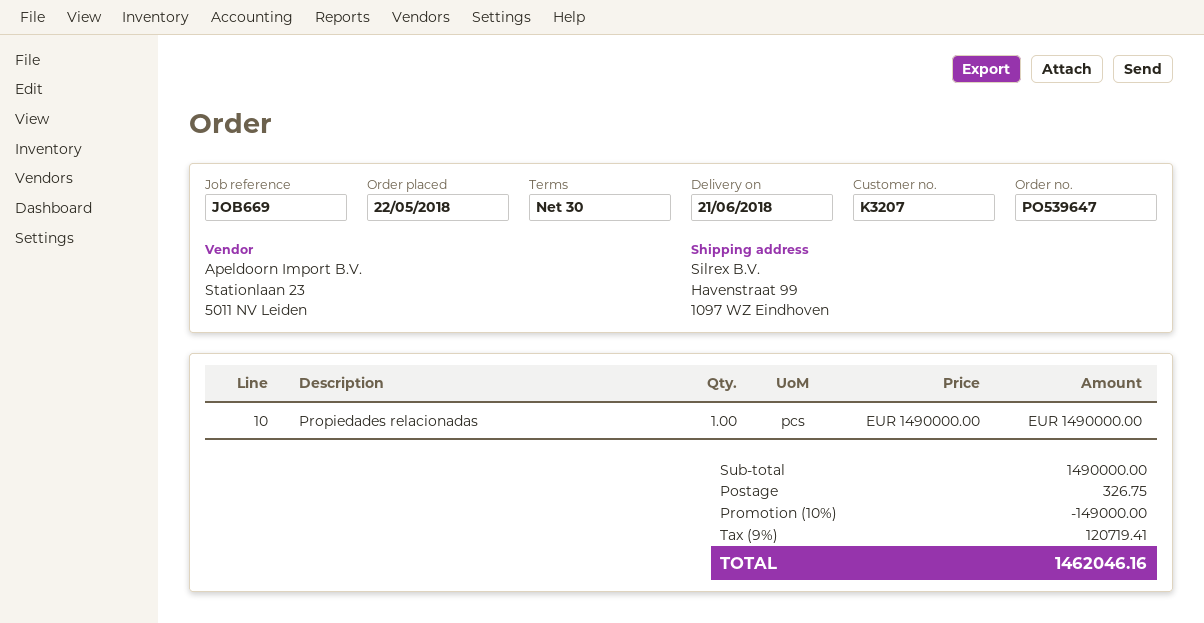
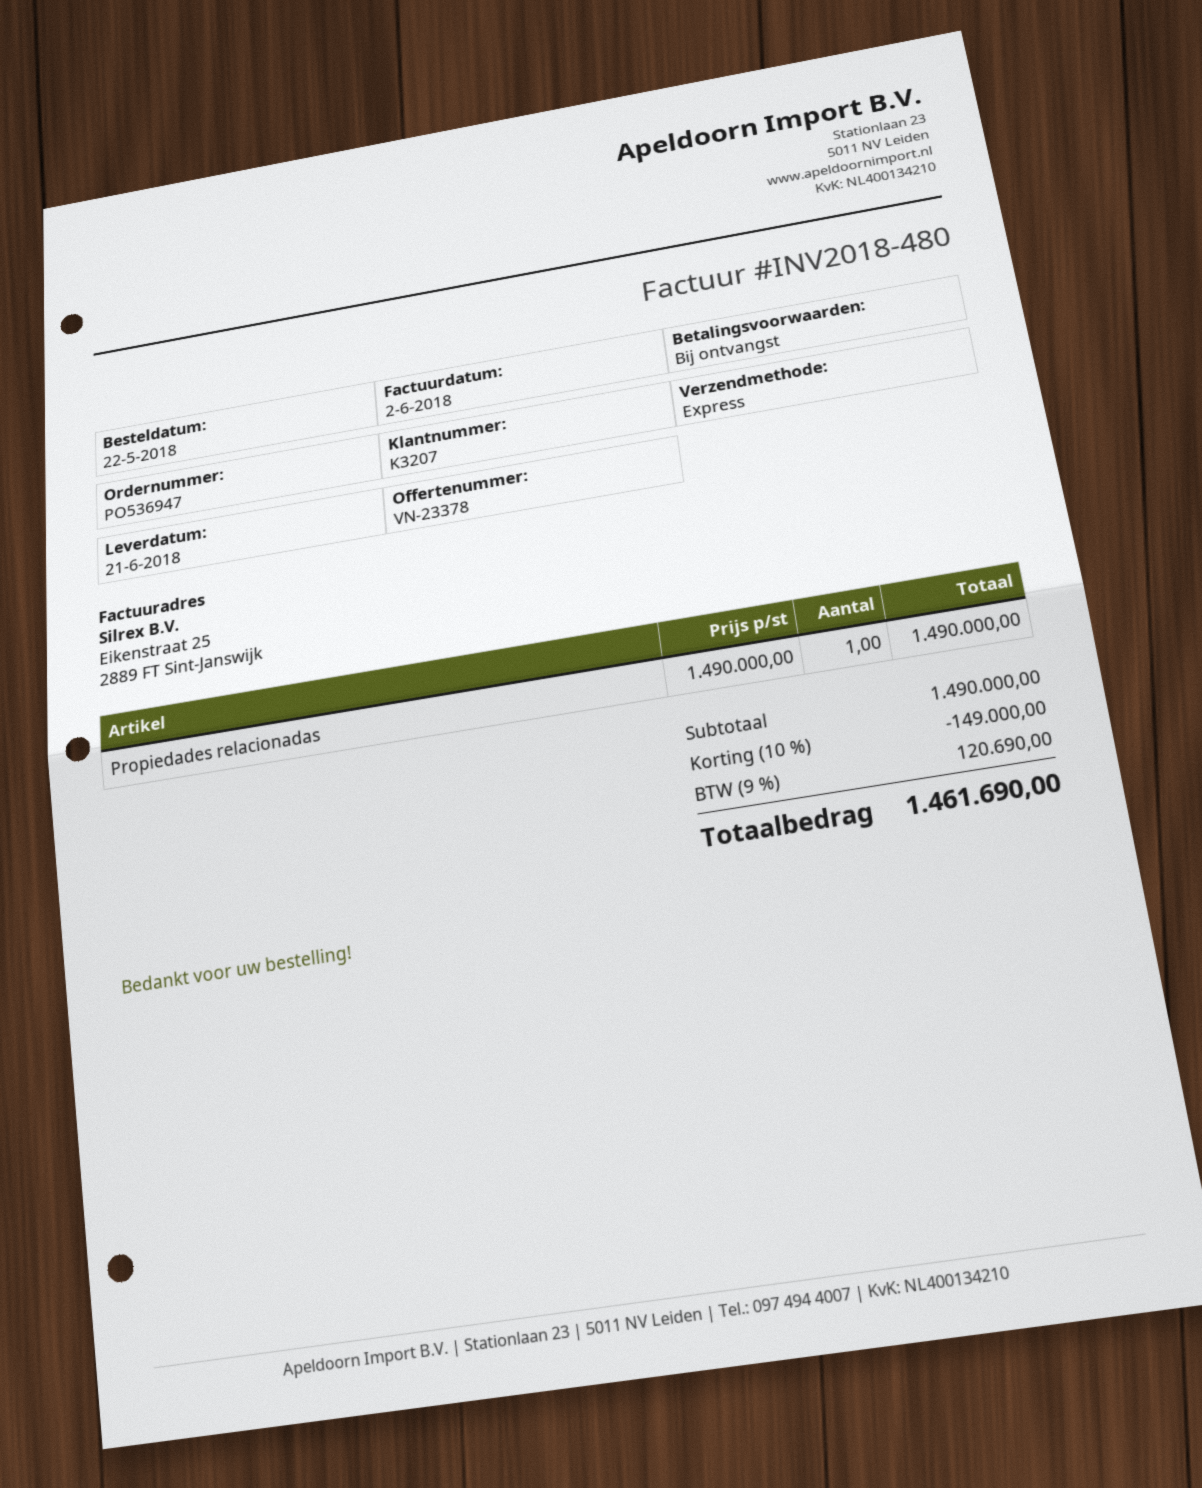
order number: PO539647 -> PO536947
payment terms: 30 days -> on receipt
shipping: 326.75 -> none
tax: 9% = 120719.41 -> 9% = 120690.00
total: 1462046.16 -> 1461690.00

